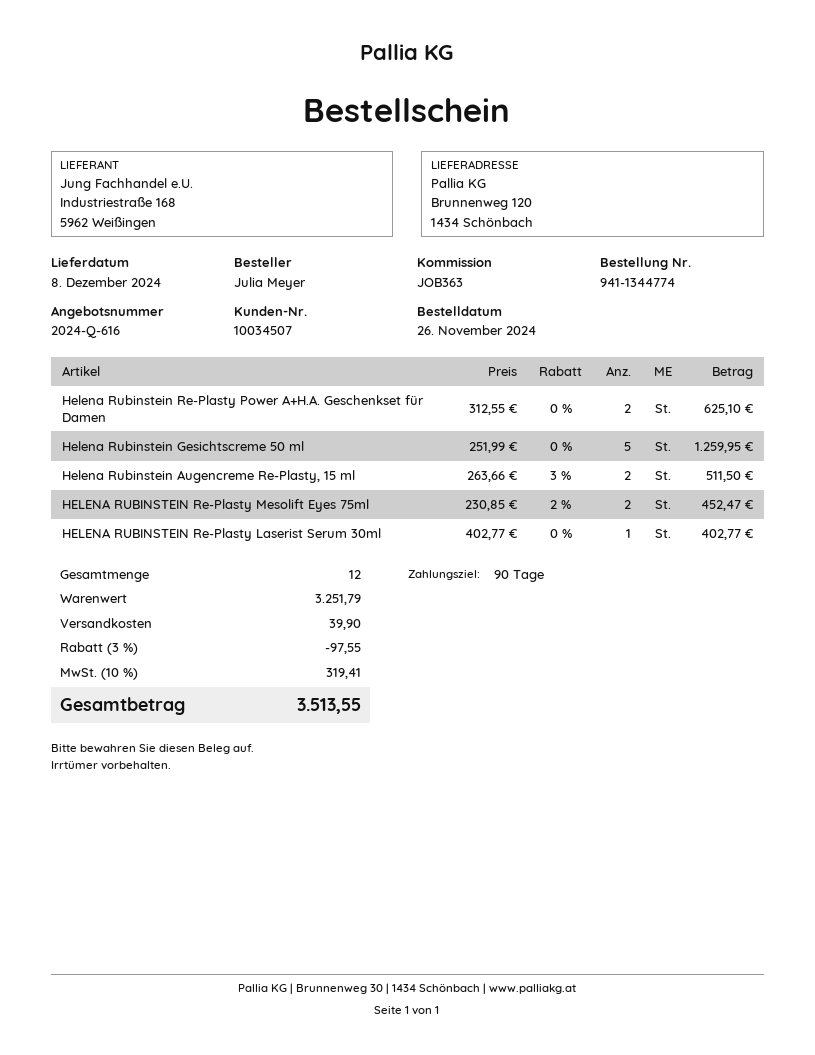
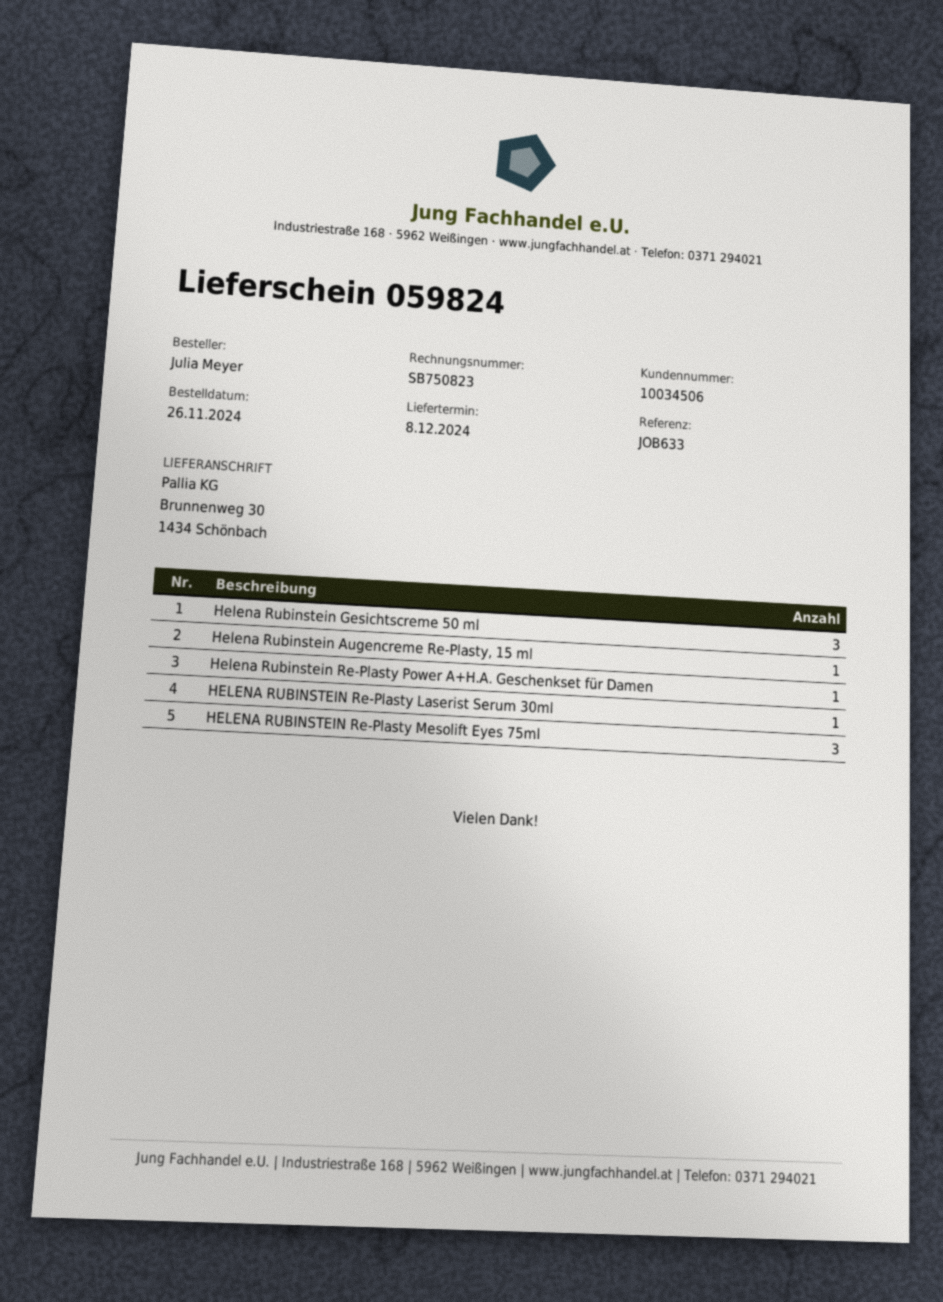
customer number: 10034507 -> 10034506
reference: JOB363 -> JOB633
ship to: Brunnenweg 120, 1434 Schönbach -> Brunnenweg 30, 1434 Schönbach
Helena Rubinstein Re-Plasty Power A+H.A. Geschenkset für Damen: 2 -> 1
Helena Rubinstein Gesichtscreme 50 ml: 5 -> 3
Helena Rubinstein Augencreme Re-Plasty, 15 ml: 2 -> 1
HELENA RUBINSTEIN Re-Plasty Mesolift Eyes 75ml: 2 -> 3

